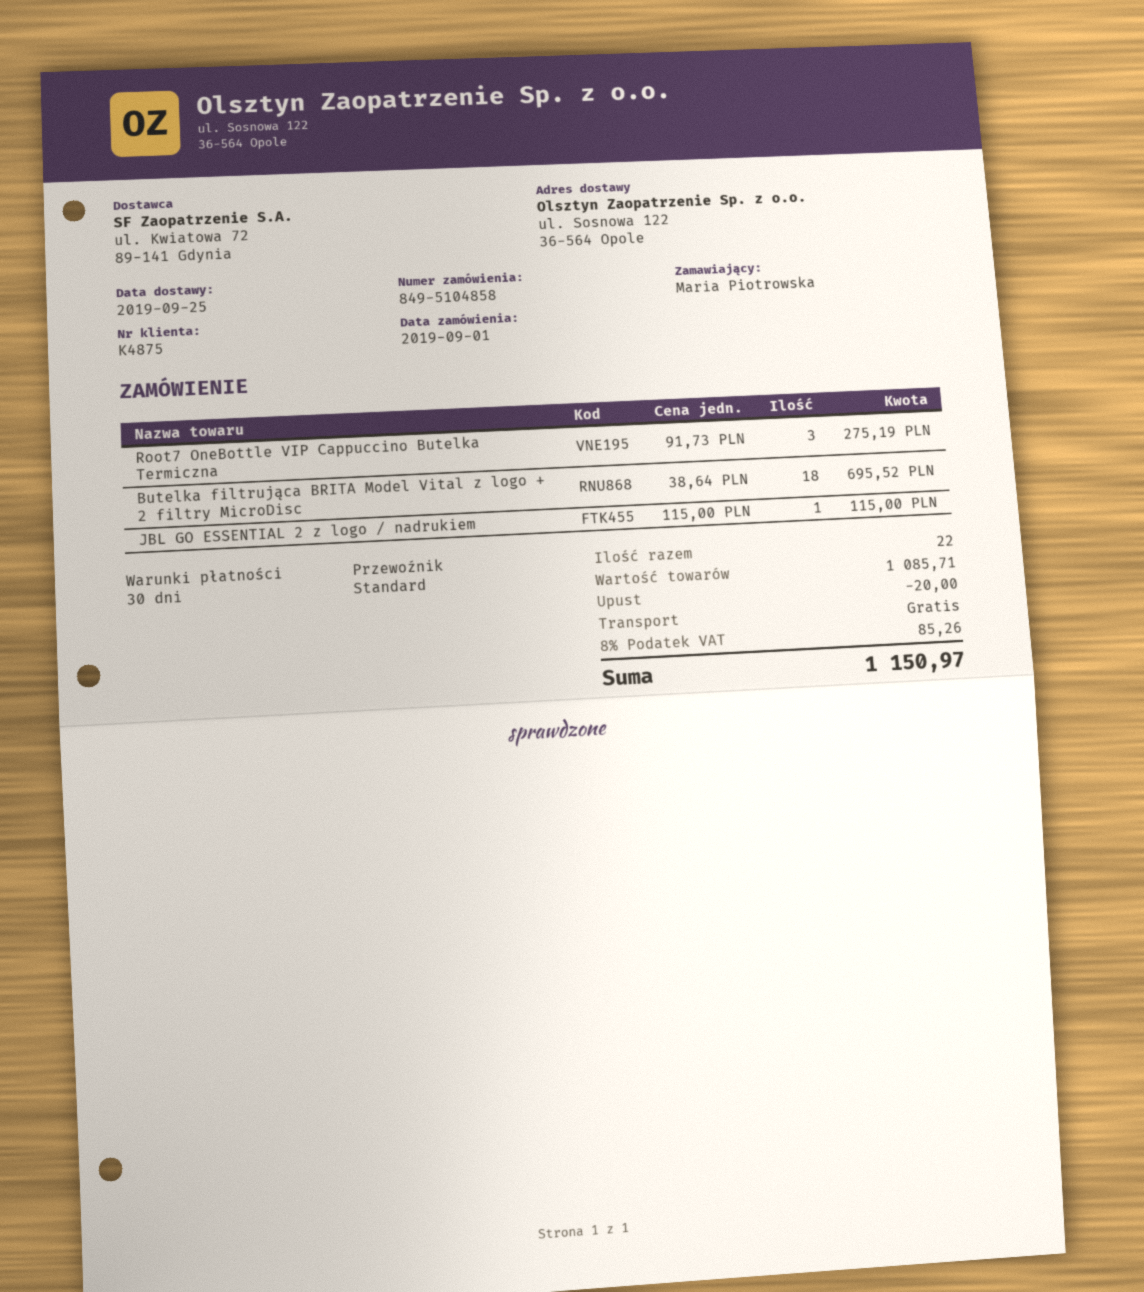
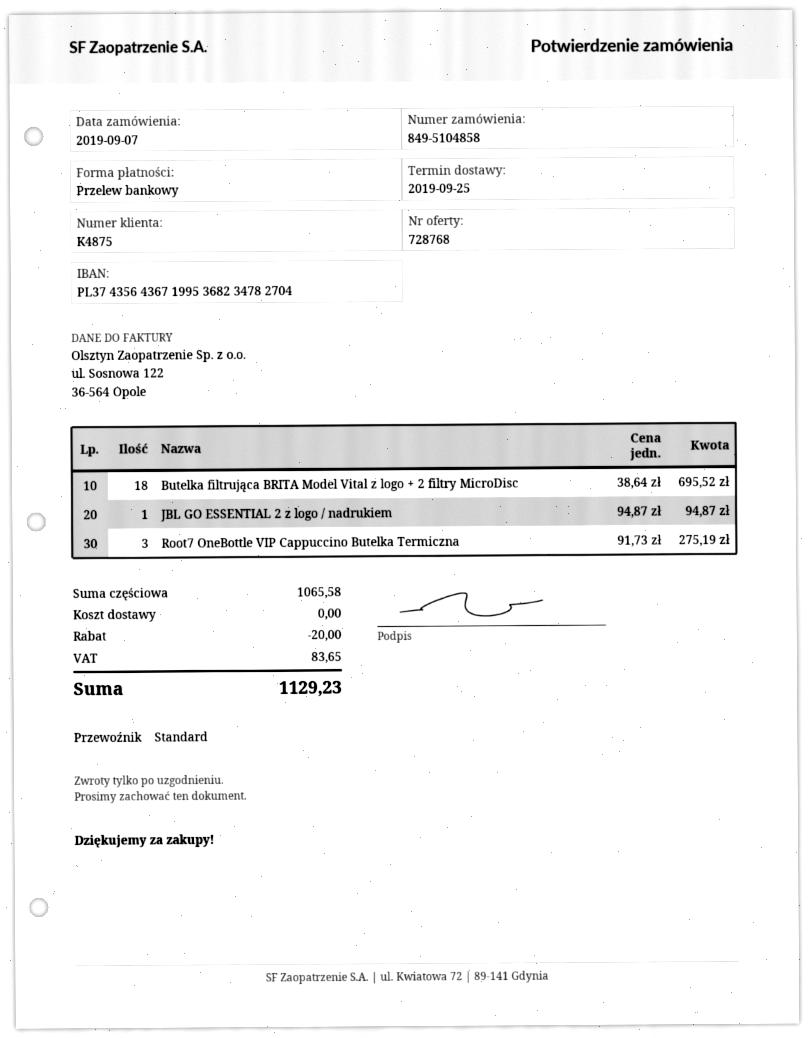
order date: 2019-09-01 -> 2019-09-07
JBL GO ESSENTIAL 2 z logo / nadrukiem: 1 x 115.00 = 115.00 -> 1 x 94.87 = 94.87
subtotal: 1085.71 -> 1065.58
tax: 85.26 -> 83.65
total: 1150.97 -> 1129.23

